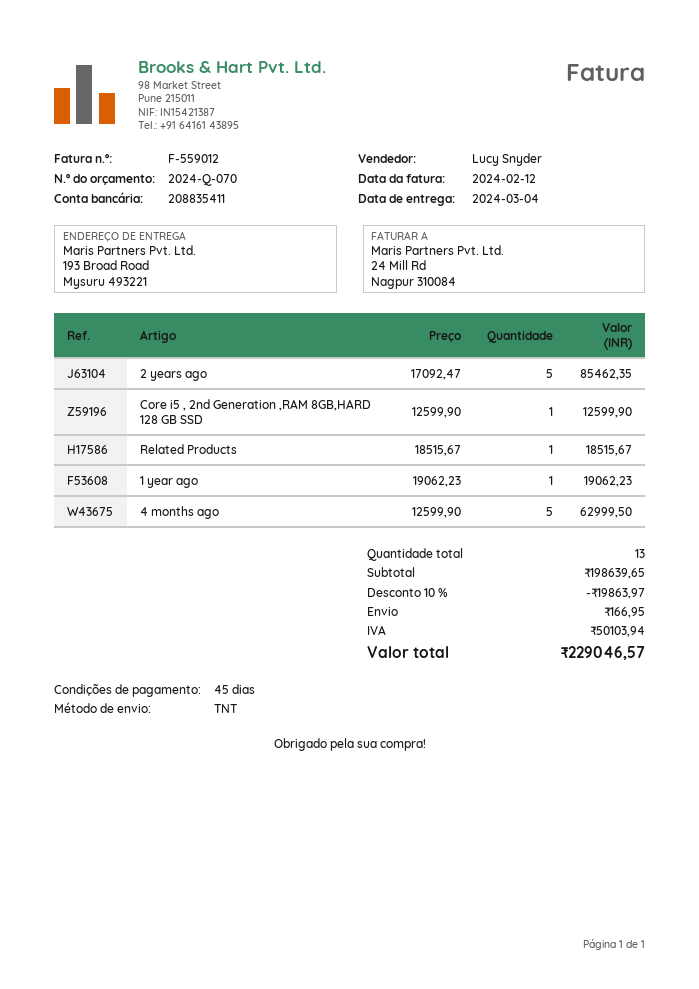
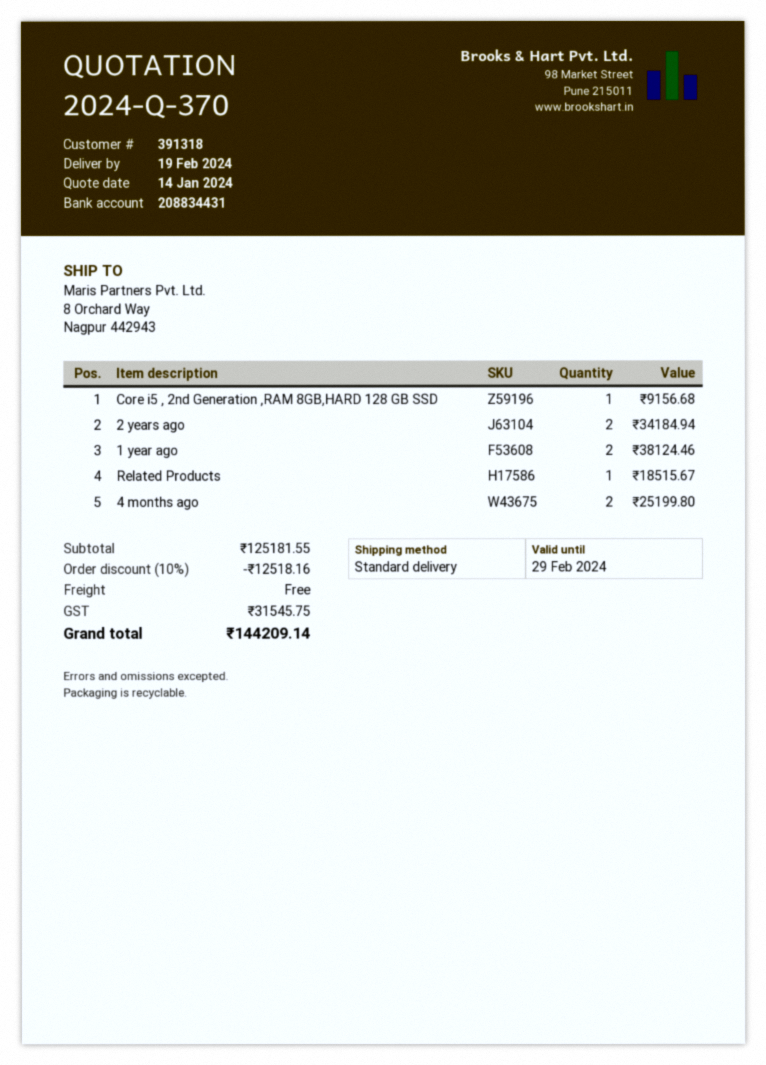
quote number: 2024-Q-070 -> 2024-Q-370
delivery date: 2024-03-04 -> 2024-02-19
bank account: 208835411 -> 208834431
shipping method: TNT -> standard
ship to: 193 Broad Road, Mysuru 493221 -> 8 Orchard Way, Nagpur 442943
2 years ago: 5 for 85462.35 -> 2 for 34184.94
Core i5 , 2nd Generation ,RAM 8GB,HARD 128 GB SSD: 1 for 12599.90 -> 1 for 9156.68
1 year ago: 1 for 19062.23 -> 2 for 38124.46
4 months ago: 5 for 62999.50 -> 2 for 25199.80
subtotal: 198639.65 -> 125181.55
discount: 10% = 19863.97 -> 10% = 12518.16
shipping: 166.95 -> 0.00
tax: 50103.94 -> 31545.75
total: 229046.57 -> 144209.14

